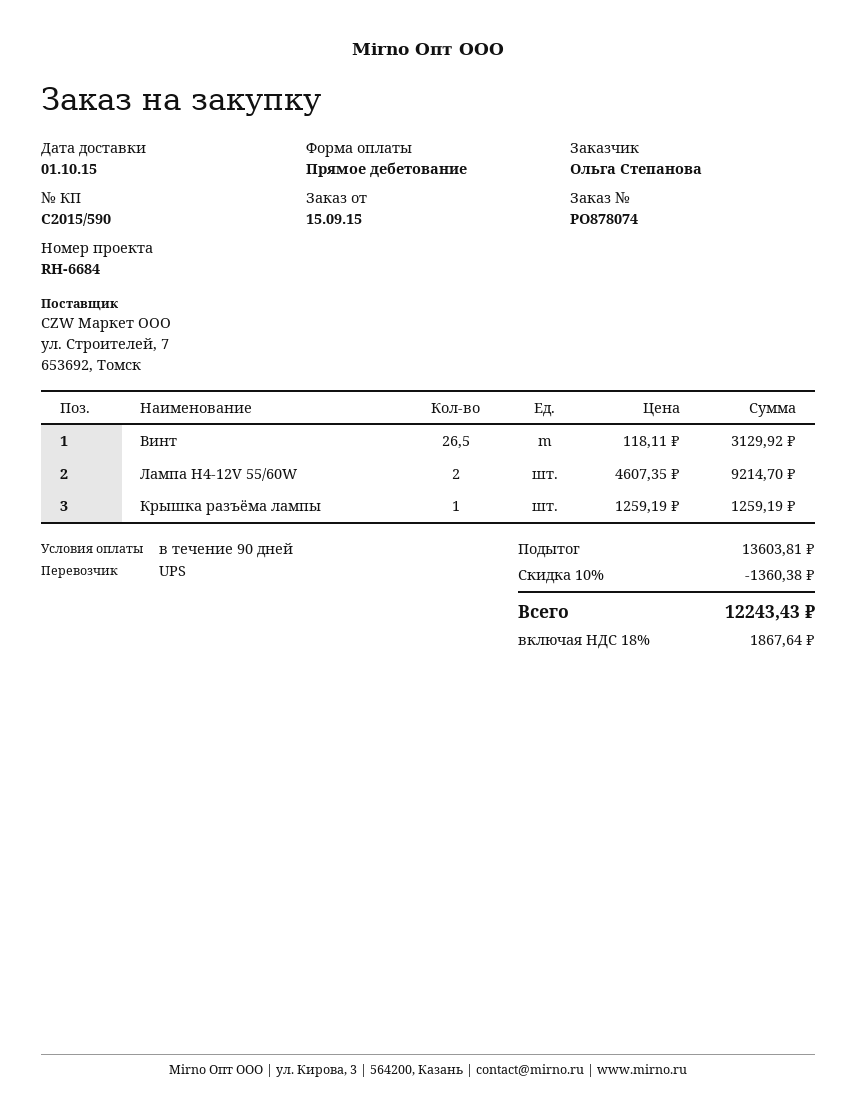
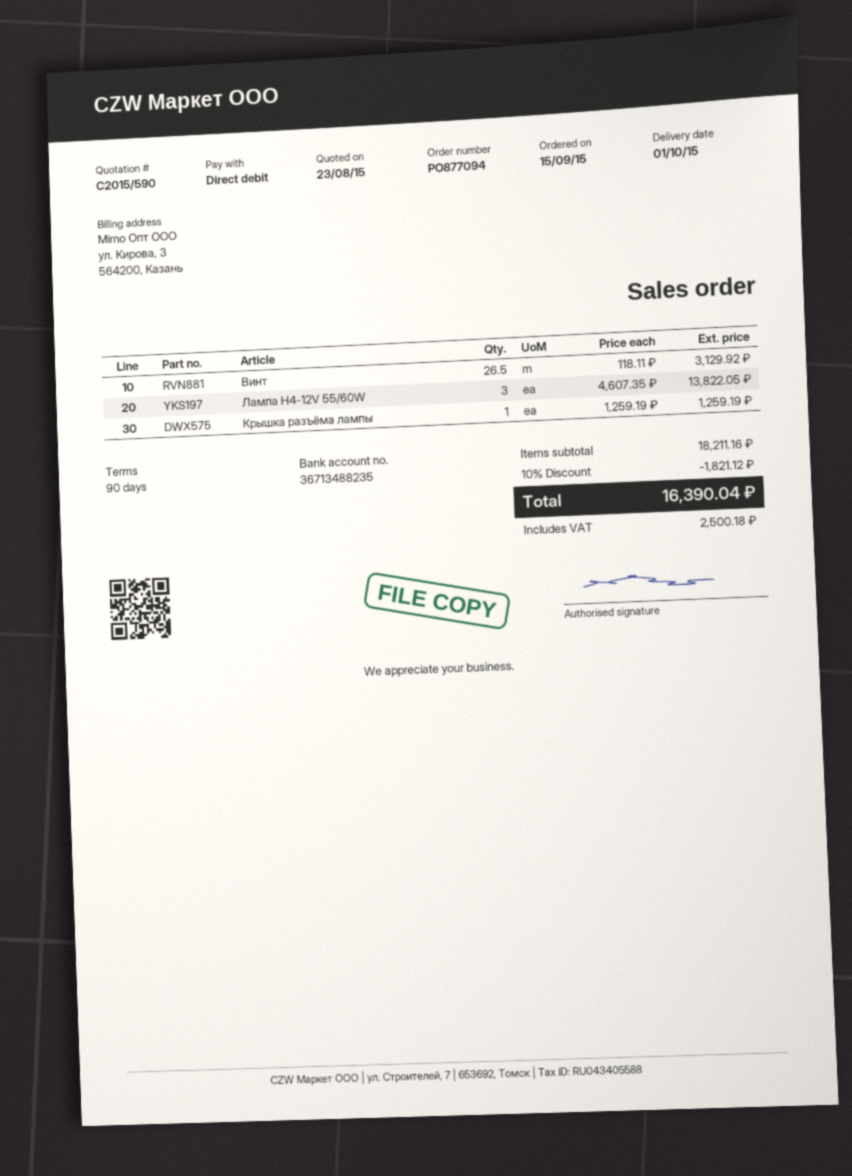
order number: PO878074 -> PO877094
Лампа H4-12V 55/60W: 2 x 4607.35 = 9214.70 -> 3 x 4607.35 = 13822.05
subtotal: 13603.81 -> 18211.16
discount: 10% = 1360.38 -> 10% = 1821.12
tax: 1867.64 -> 2500.18
total: 12243.43 -> 16390.04

